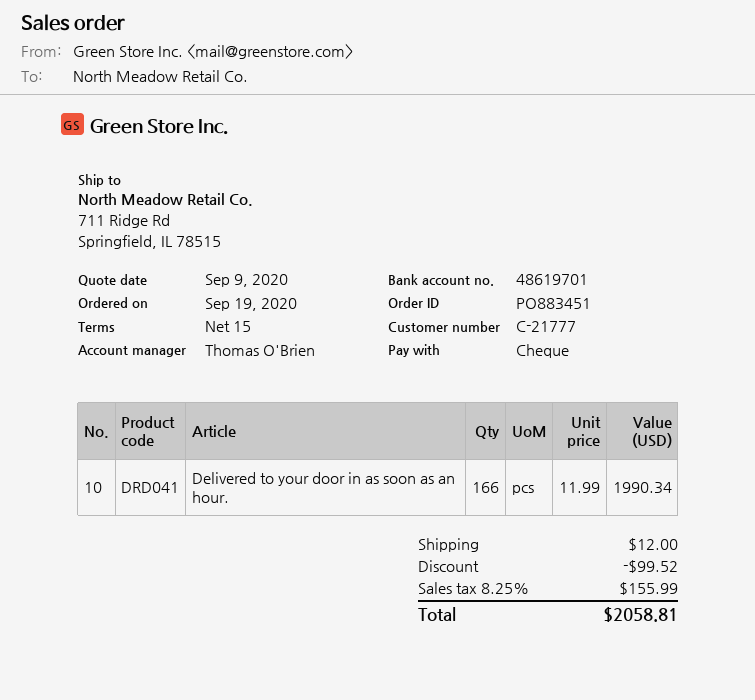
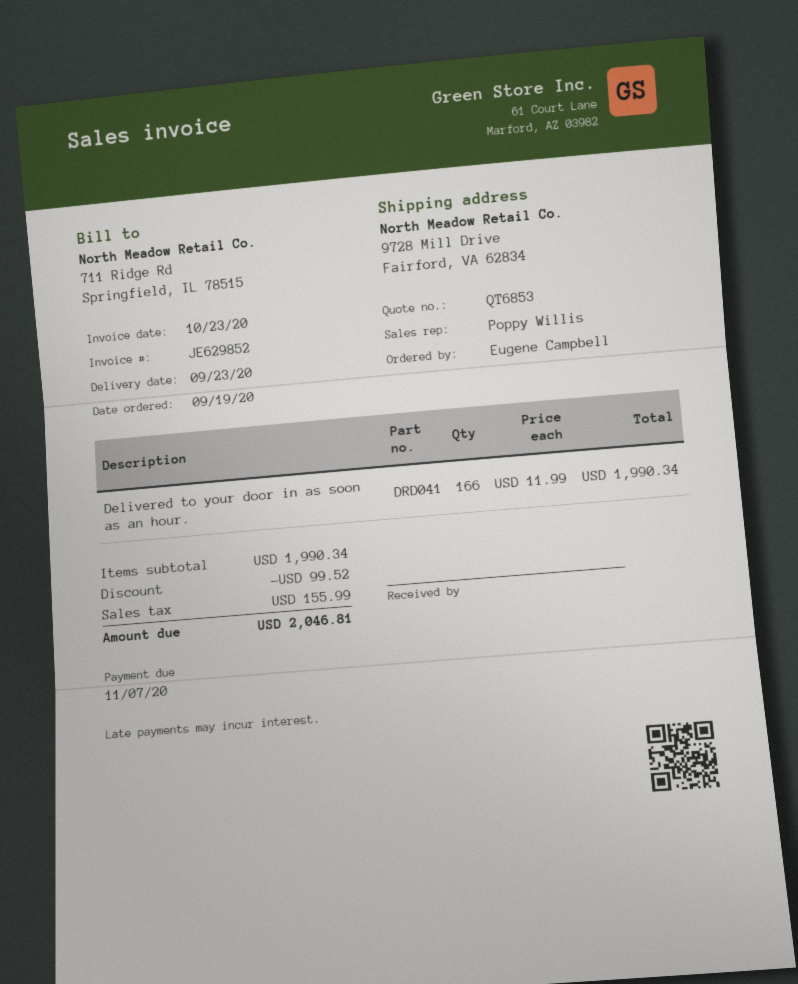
sales rep: Thomas O'Brien -> Poppy Willis
ship to: 711 Ridge Rd, Springfield, IL 78515 -> 9728 Mill Drive, Fairford, VA 62834
shipping: 12.00 -> none
total: 2058.81 -> 2046.81

